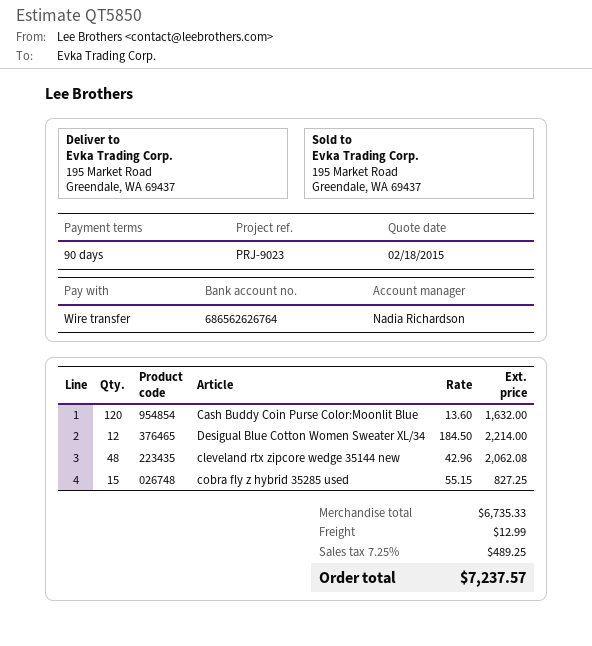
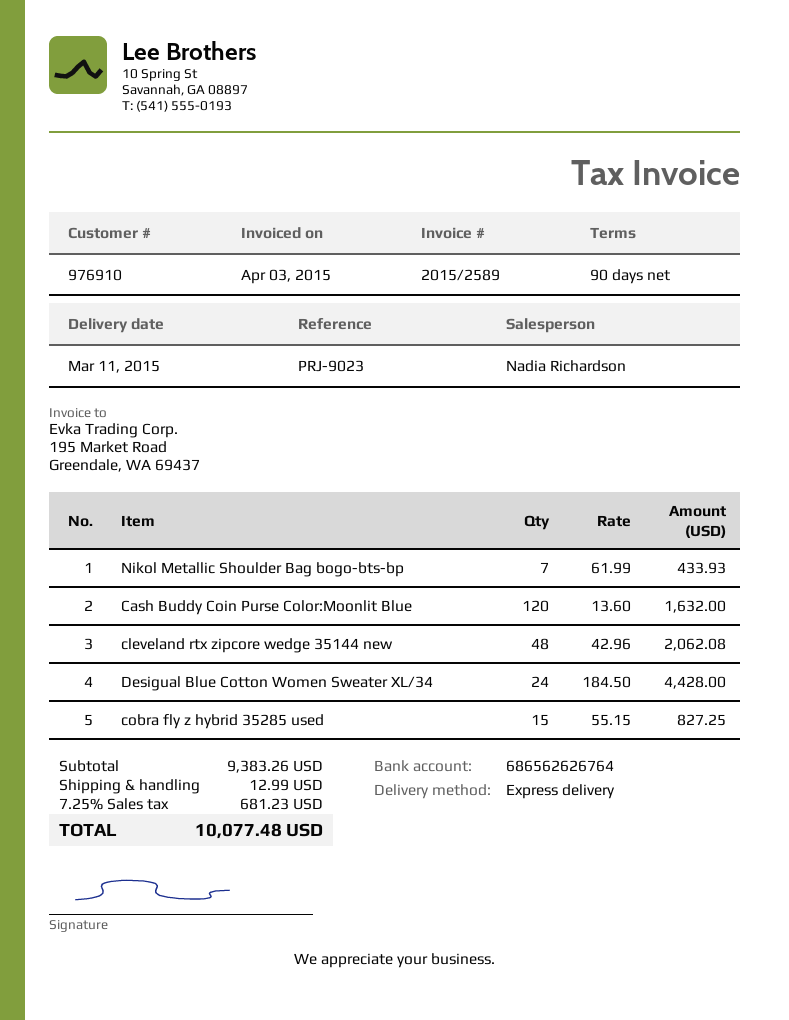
Desigual Blue Cotton Women Sweater XL/34: 12 x 184.50 = 2214.00 -> 24 x 184.50 = 4428.00
Nikol Metallic Shoulder Bag bogo-bts-bp: none -> 7 x 61.99 = 433.93
subtotal: 6735.33 -> 9383.26
tax: 7.25% = 489.25 -> 7.25% = 681.23
total: 7237.57 -> 10077.48

